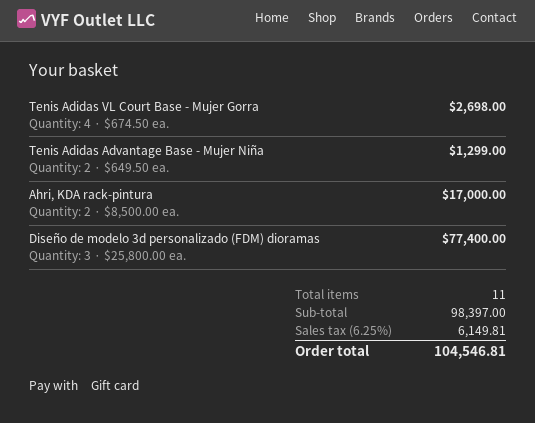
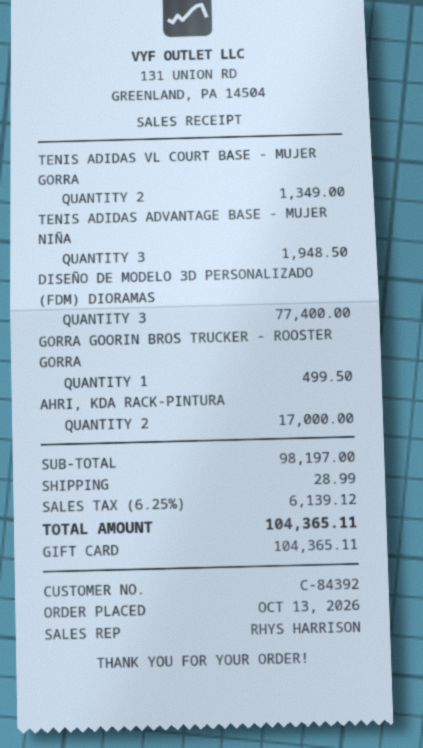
Tenis Adidas VL Court Base - Mujer Gorra: 4 for 2698.00 -> 2 for 1349.00
Tenis Adidas Advantage Base - Mujer Niña: 2 for 1299.00 -> 3 for 1948.50
GORRA GOORIN BROS TRUCKER - ROOSTER GORRA: none -> 1 for 499.50
subtotal: 98397.00 -> 98197.00
shipping: none -> 28.99
tax: 6.25% = 6149.81 -> 6.25% = 6139.12
total: 104546.81 -> 104365.11

